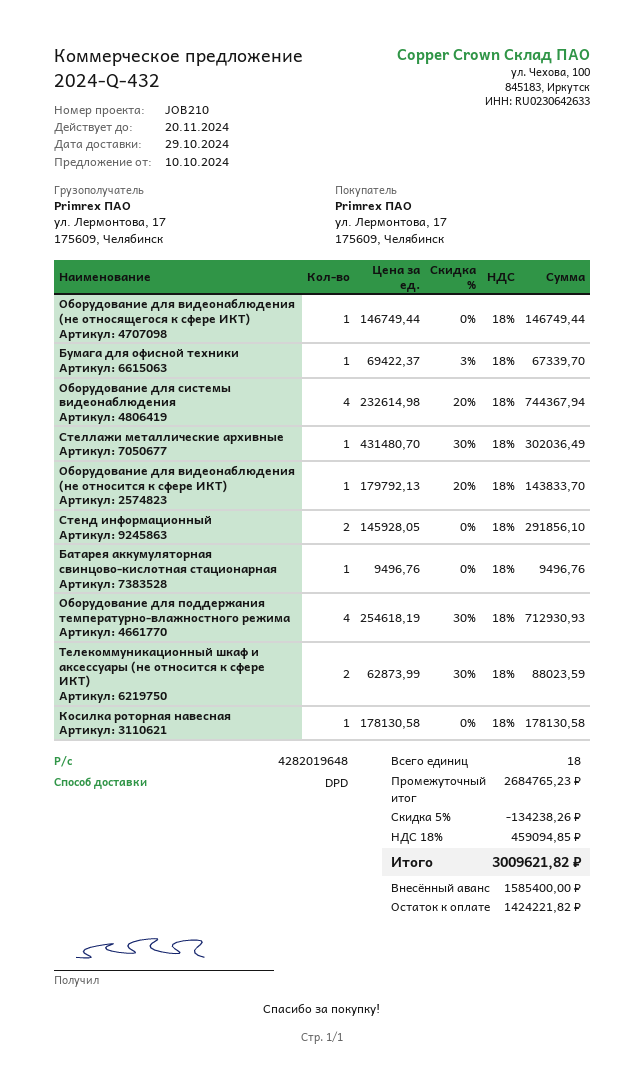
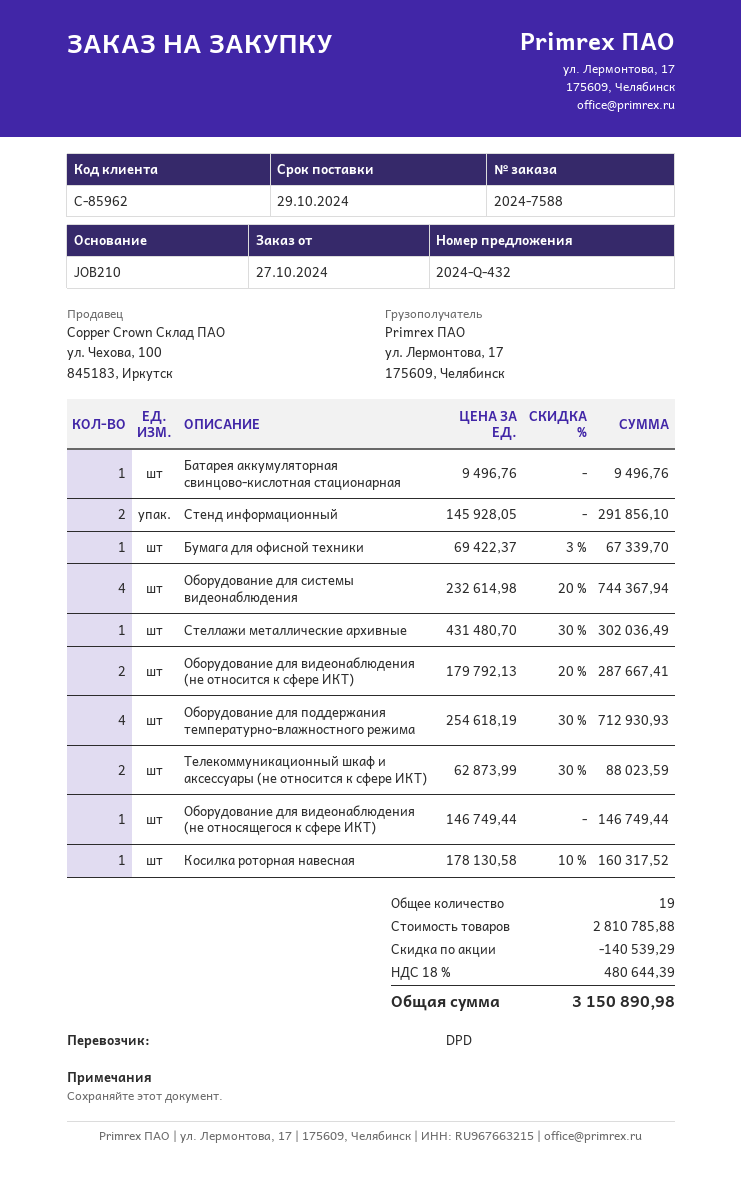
Оборудование для видеонаблюдения (не относится к сфере ИКТ): 1 x 179792.13 - 20% = 143833.70 -> 2 x 179792.13 - 20% = 287667.41
Косилка роторная навесная: 1 x 178130.58 = 178130.58 -> 1 x 178130.58 - 10% = 160317.52
total quantity: 18 -> 19
subtotal: 2684765.23 -> 2810785.88
discount: 134238.26 -> 140539.29
tax: 18% = 459094.85 -> 18% = 480644.39
total: 3009621.82 -> 3150890.98

